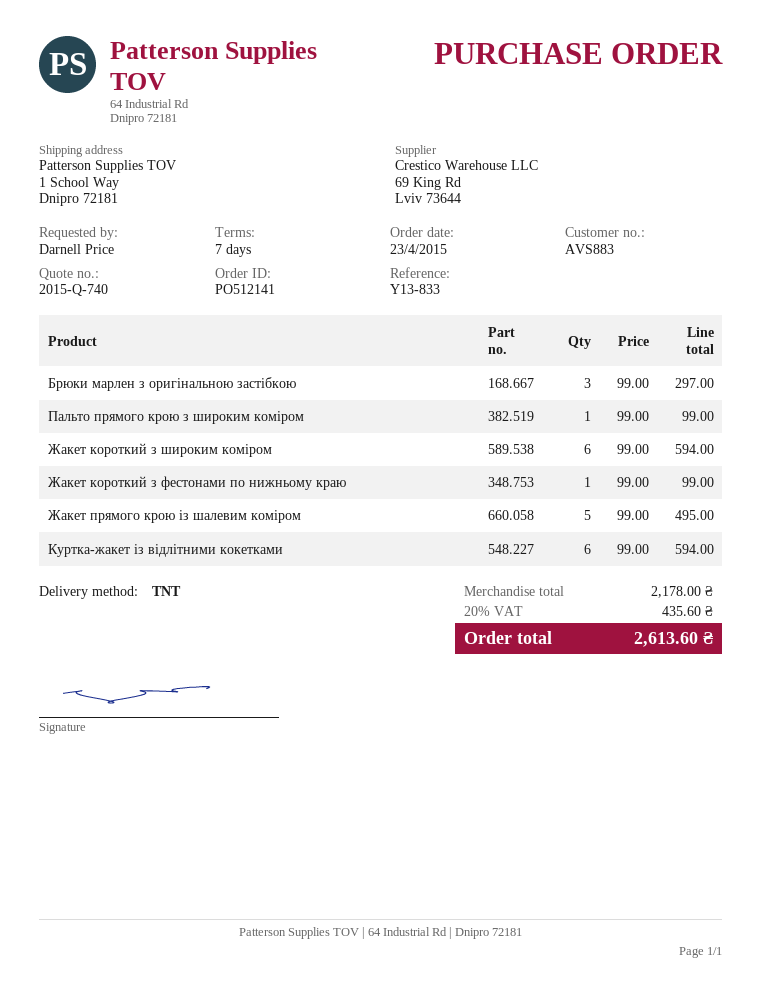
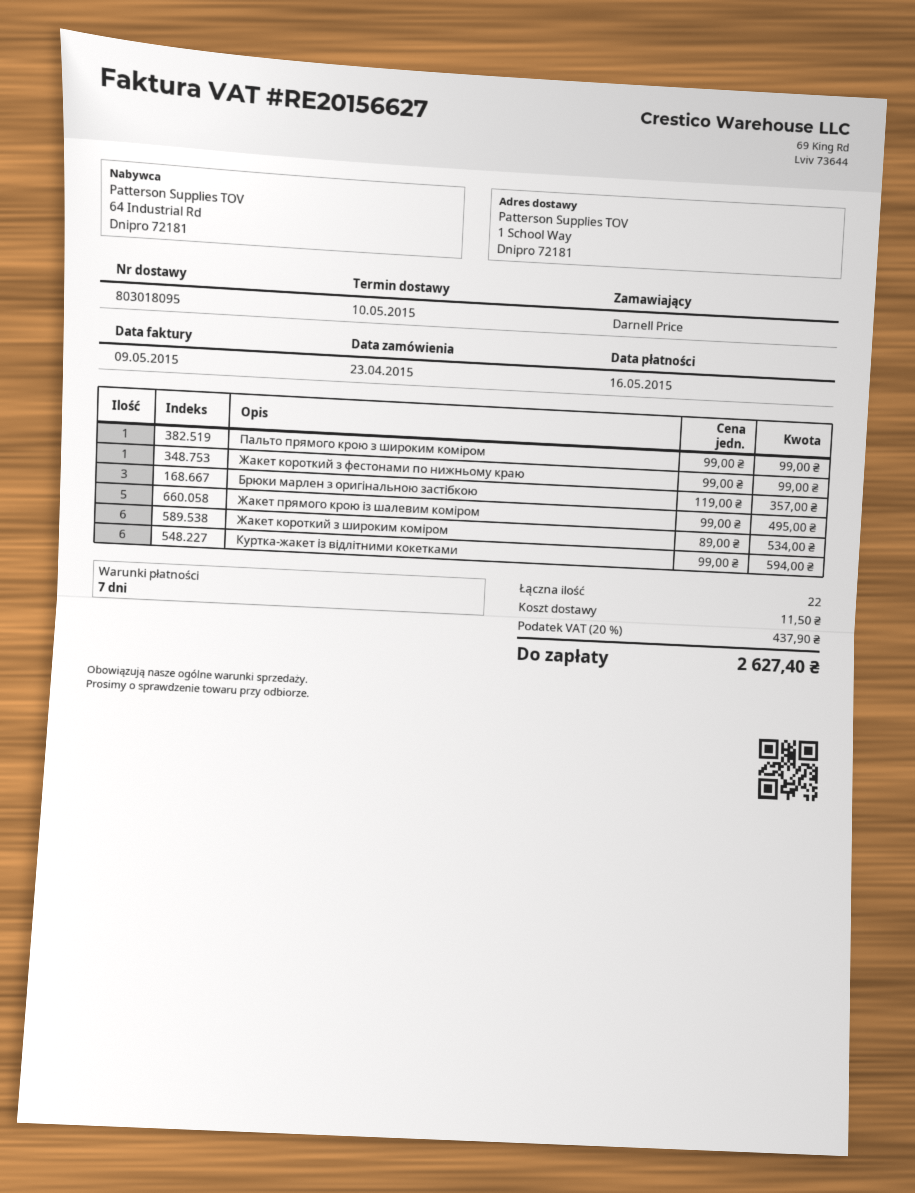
Брюки марлен з оригінальною застібкою: 3 x 99.00 = 297.00 -> 3 x 119.00 = 357.00
Жакет короткий з широким коміром: 6 x 99.00 = 594.00 -> 6 x 89.00 = 534.00
shipping: none -> 11.50
tax: 20% = 435.60 -> 20% = 437.90
total: 2613.60 -> 2627.40

